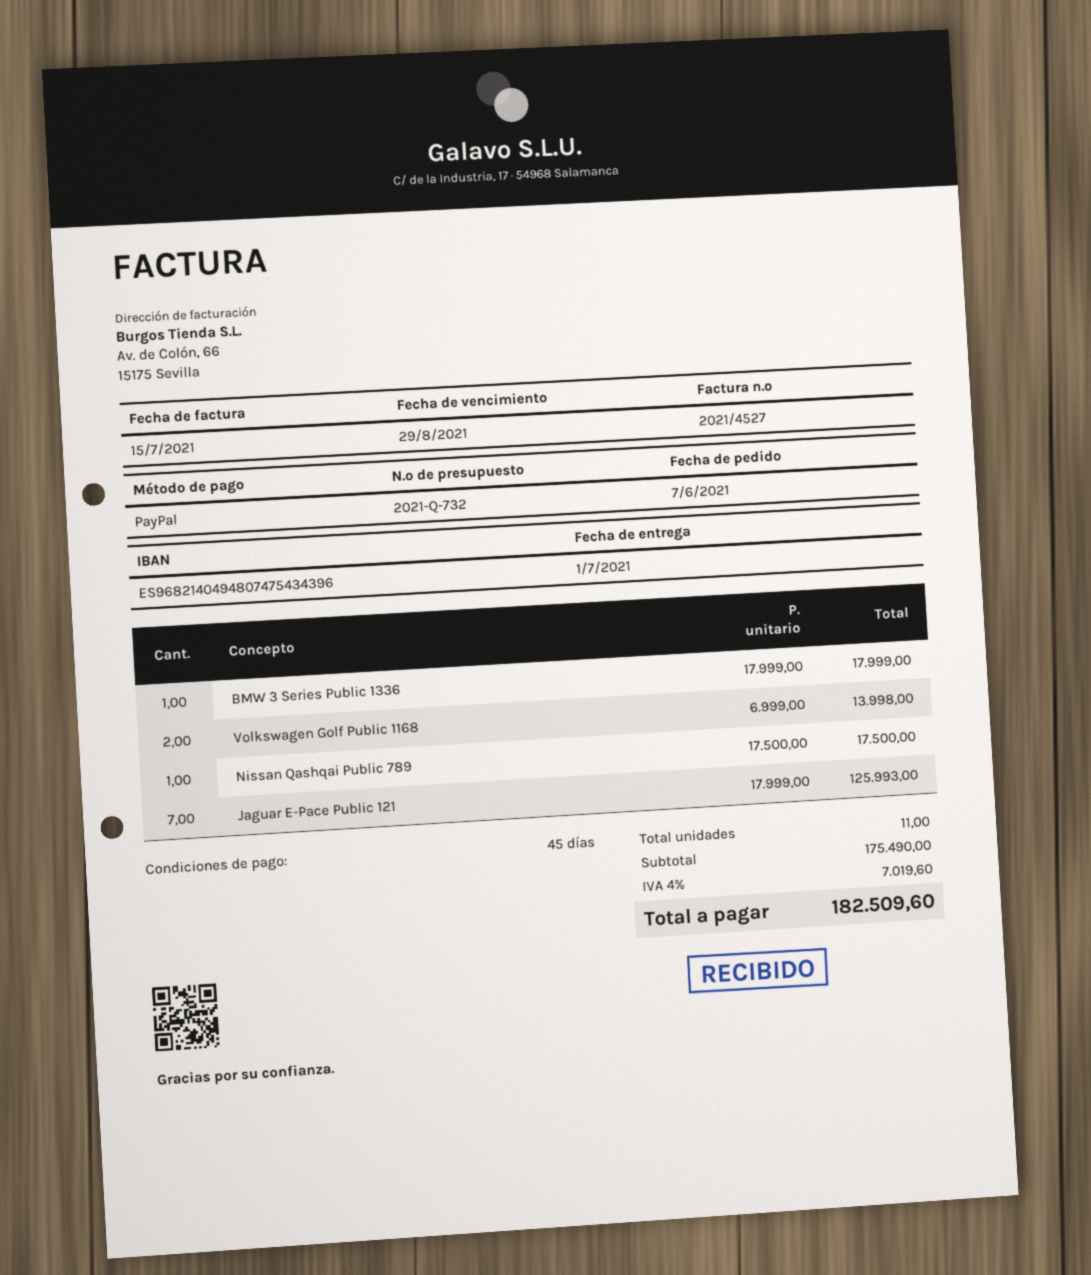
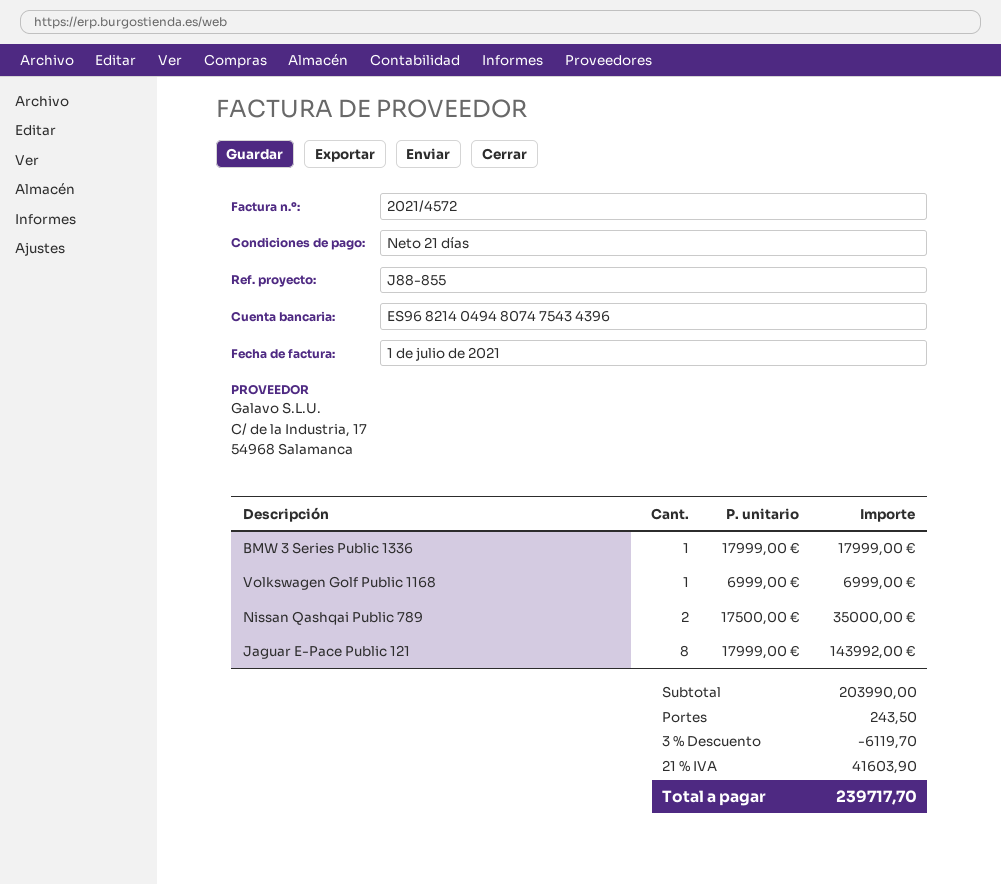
invoice number: 2021/4527 -> 2021/4572
invoice date: 2021-07-15 -> 2021-07-01
payment terms: 45 days -> 21 days
Volkswagen Golf Public 1168: 2 x 6999.00 = 13998.00 -> 1 x 6999.00 = 6999.00
Nissan Qashqai Public 789: 1 x 17500.00 = 17500.00 -> 2 x 17500.00 = 35000.00
Jaguar E-Pace Public 121: 7 x 17999.00 = 125993.00 -> 8 x 17999.00 = 143992.00
subtotal: 175490.00 -> 203990.00
discount: none -> 3% = 6119.70
shipping: none -> 243.50
tax: 4% = 7019.60 -> 21% = 41603.90
total: 182509.60 -> 239717.70

